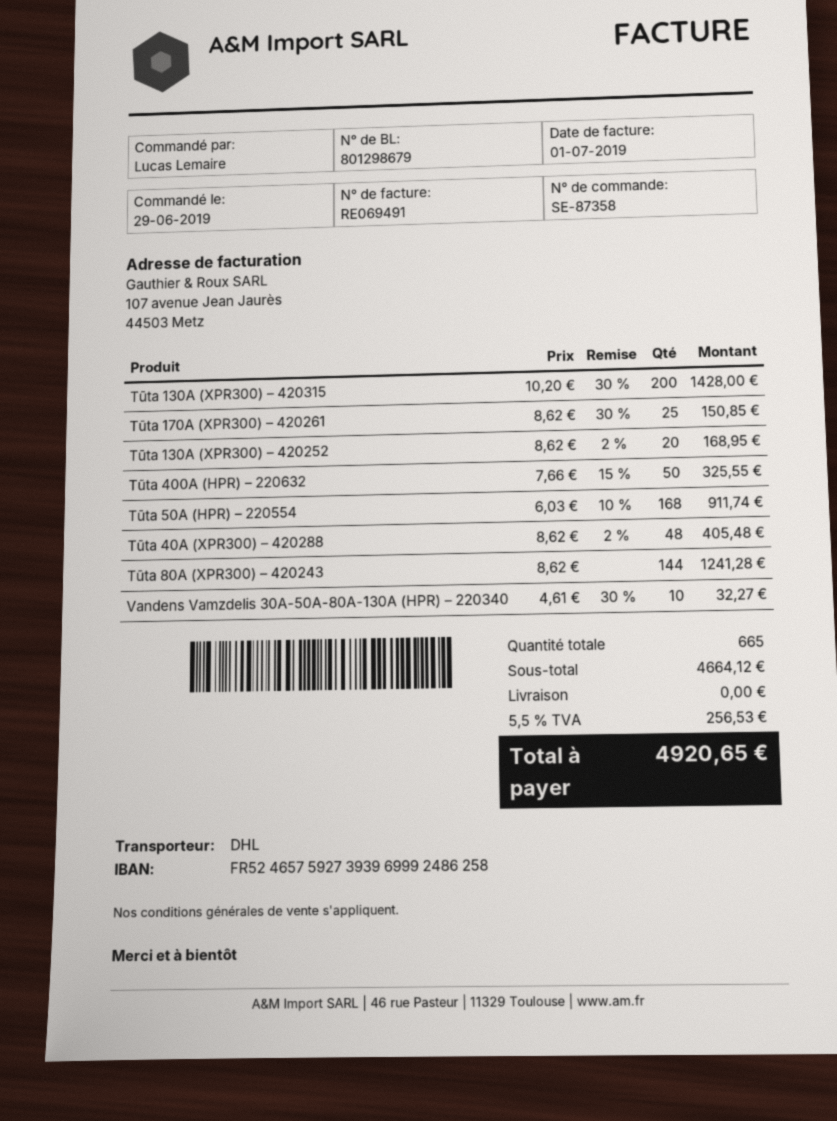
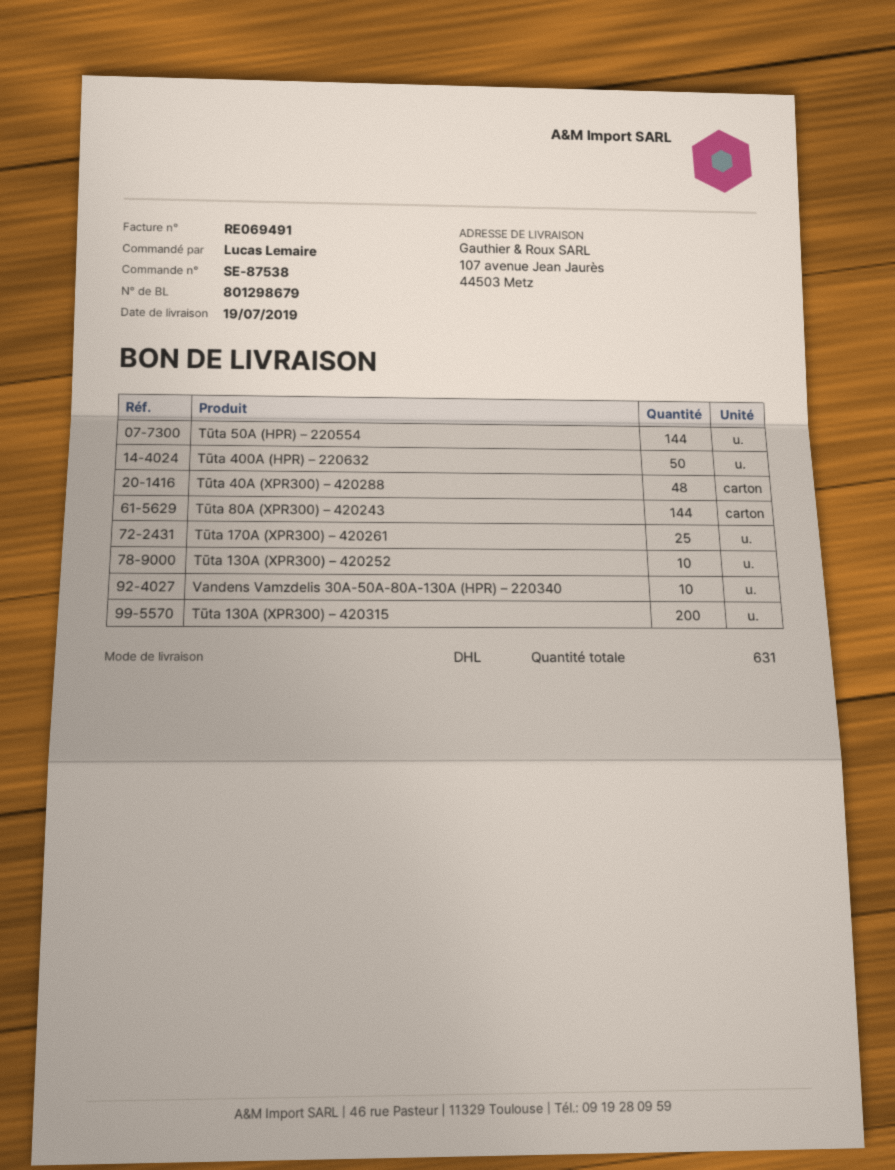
order number: SE-87358 -> SE-87538
Tūta 130A (XPR300) – 420252: 20 -> 10
Tūta 50A (HPR) – 220554: 168 -> 144
total quantity: 665 -> 631

